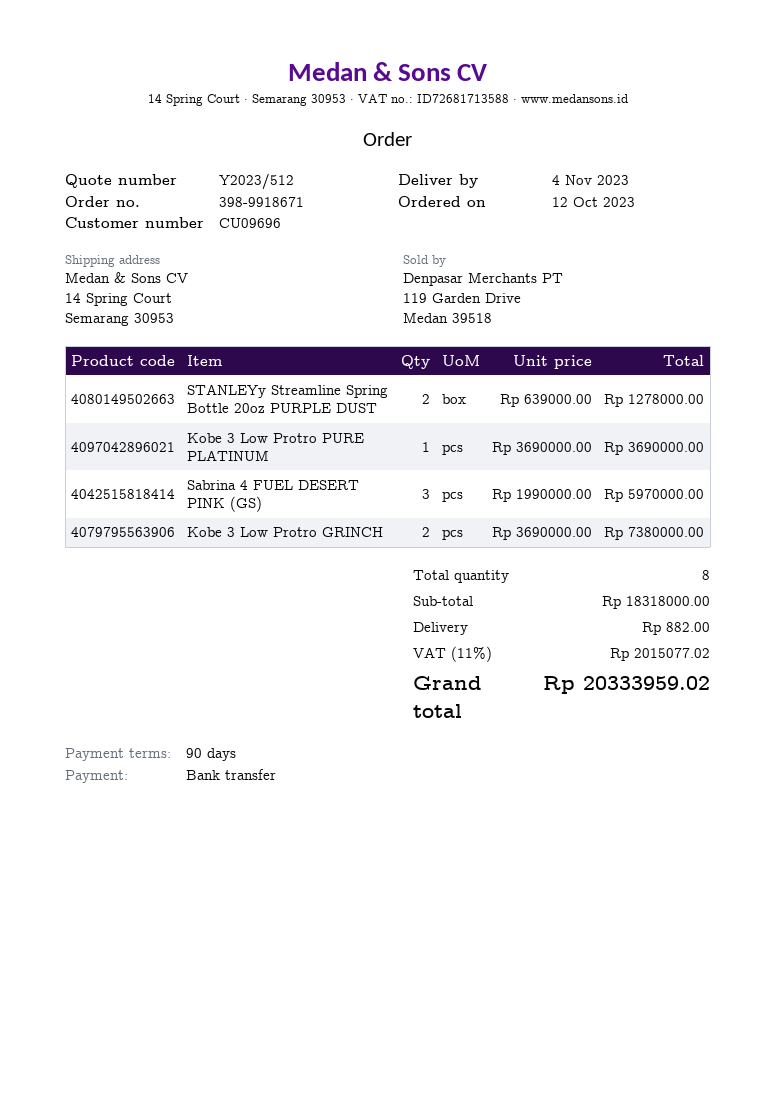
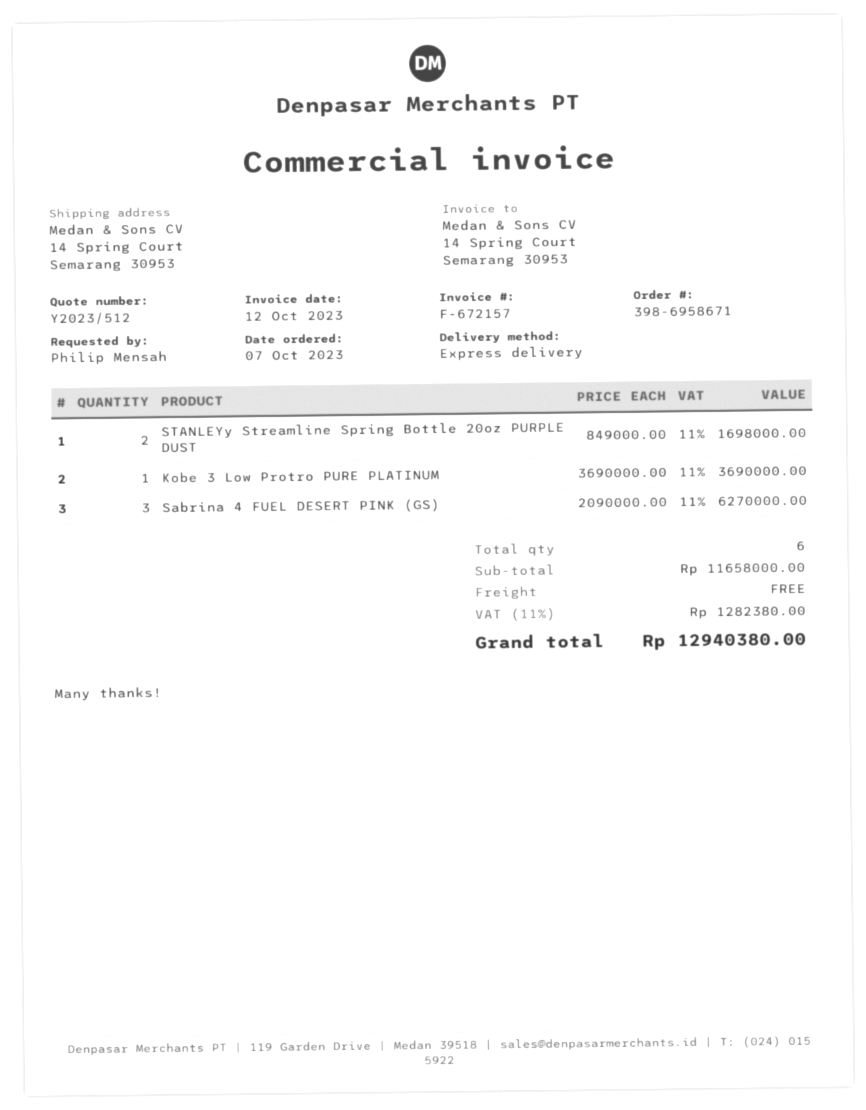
order number: 398-9918671 -> 398-6958671
order date: 2023-10-12 -> 2023-10-07
STANLEYy Streamline Spring Bottle 20oz PURPLE DUST: 2 x 639000.00 = 1278000.00 -> 2 x 849000.00 = 1698000.00
Sabrina 4 FUEL DESERT PINK (GS): 3 x 1990000.00 = 5970000.00 -> 3 x 2090000.00 = 6270000.00
Kobe 3 Low Protro GRINCH: 2 x 3690000.00 = 7380000.00 -> none
total quantity: 8 -> 6
subtotal: 18318000.00 -> 11658000.00
shipping: 882.00 -> 0.00
tax: 11% = 2015077.02 -> 11% = 1282380.00
total: 20333959.02 -> 12940380.00

